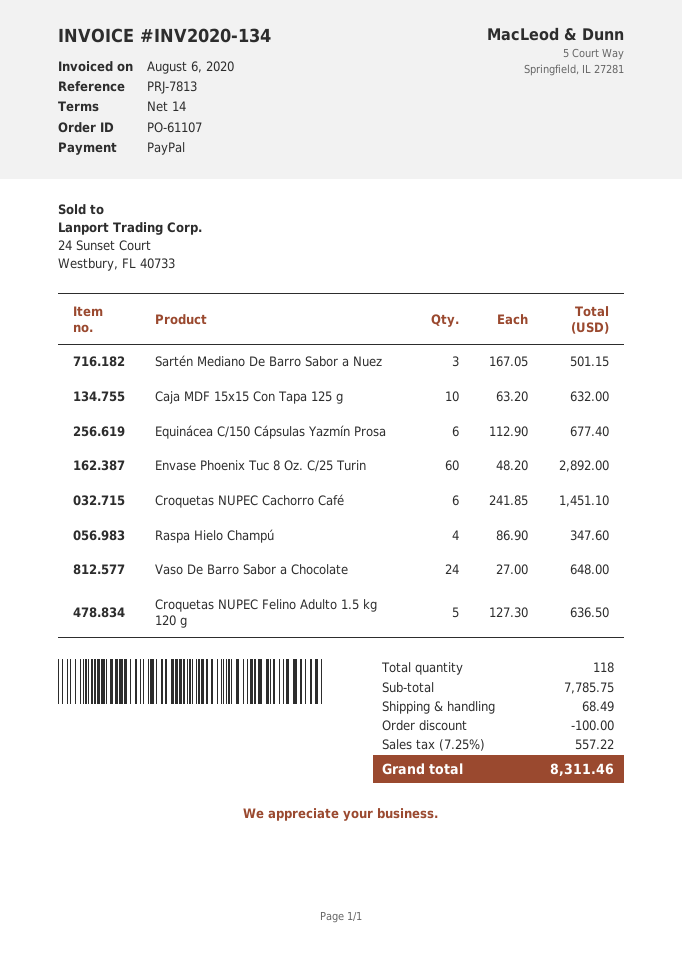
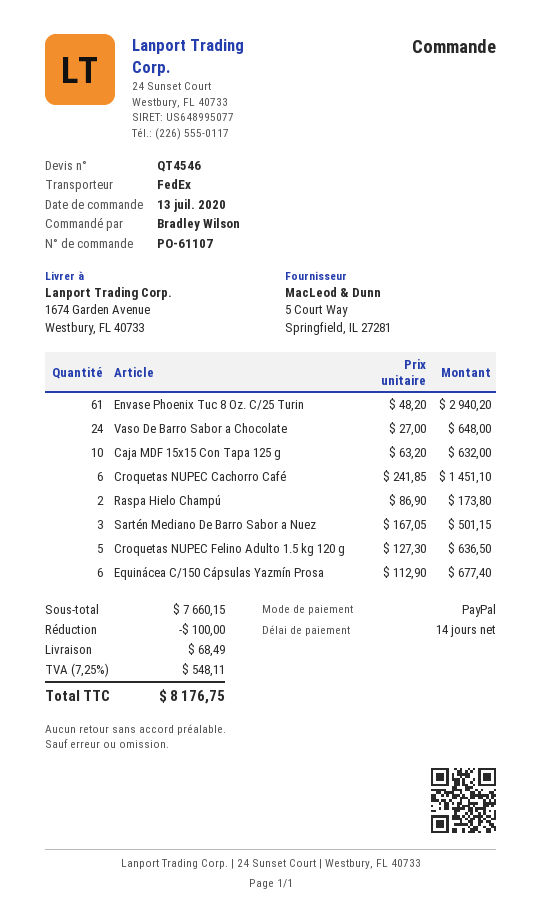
Envase Phoenix Tuc 8 Oz. C/25 Turin: 60 x 48.20 = 2892.00 -> 61 x 48.20 = 2940.20
Raspa Hielo Champú: 4 x 86.90 = 347.60 -> 2 x 86.90 = 173.80
subtotal: 7785.75 -> 7660.15
tax: 7.25% = 557.22 -> 7.25% = 548.11
total: 8311.46 -> 8176.75

